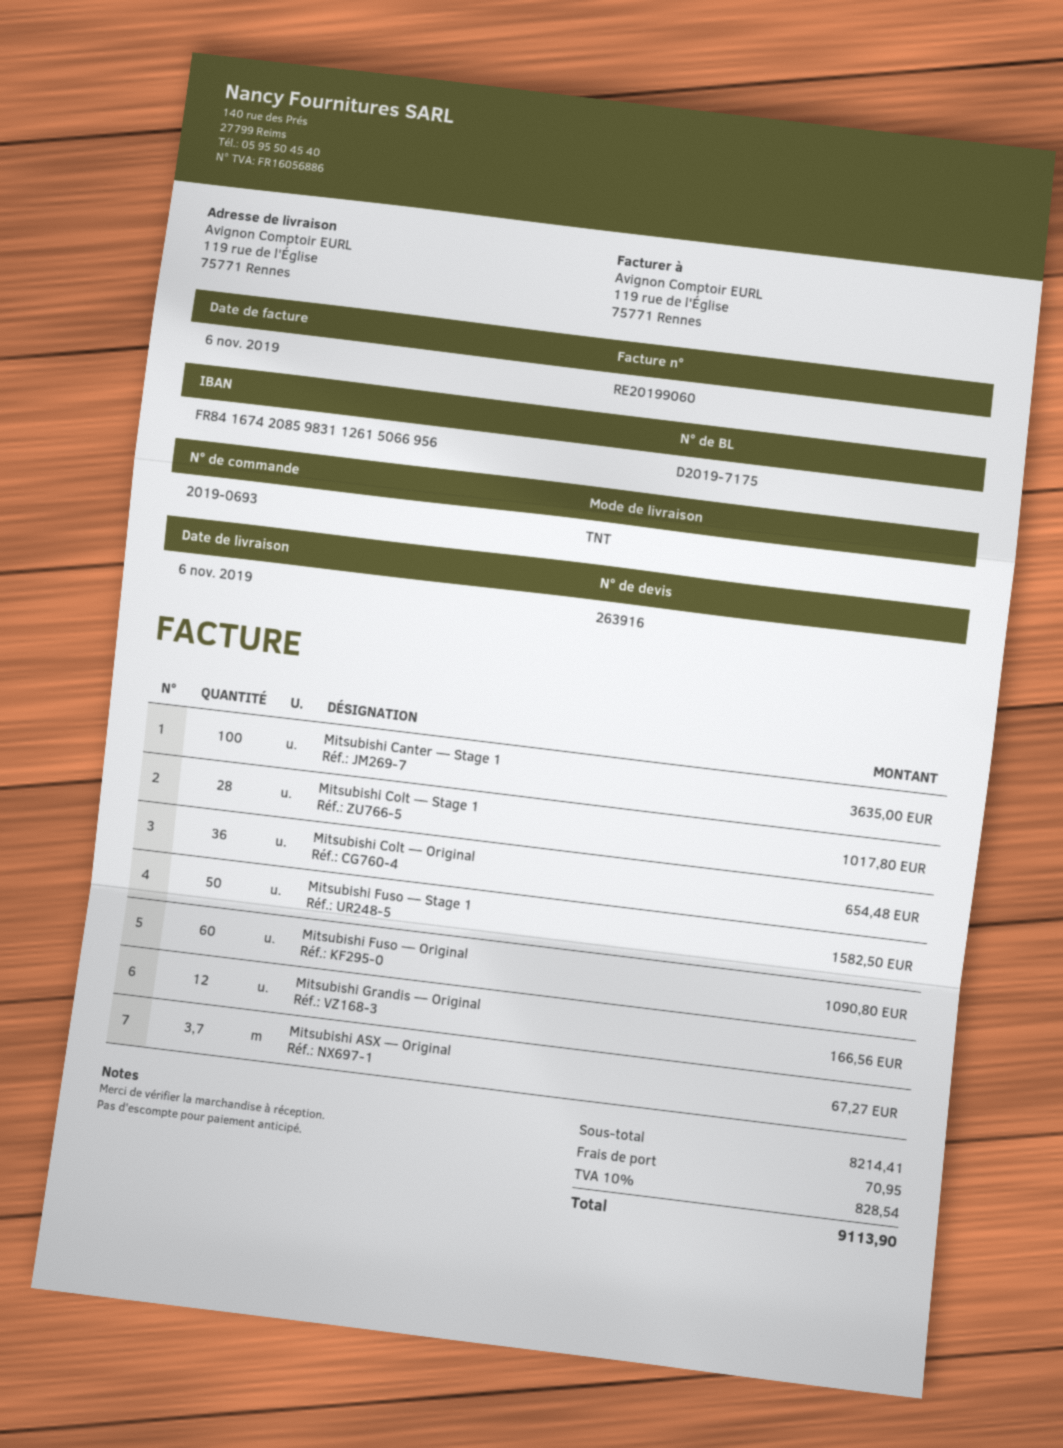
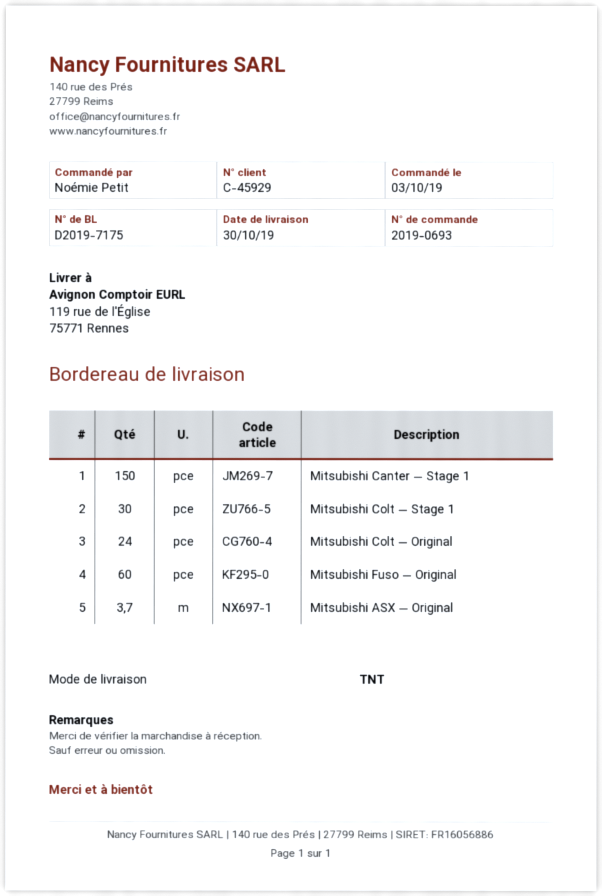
delivery date: 2019-11-06 -> 2019-10-30
Mitsubishi Canter — Stage 1: 100 -> 150
Mitsubishi Colt — Stage 1: 28 -> 30
Mitsubishi Colt — Original: 36 -> 24
Mitsubishi Fuso — Stage 1: 50 -> none
Mitsubishi Grandis — Original: 12 -> none

